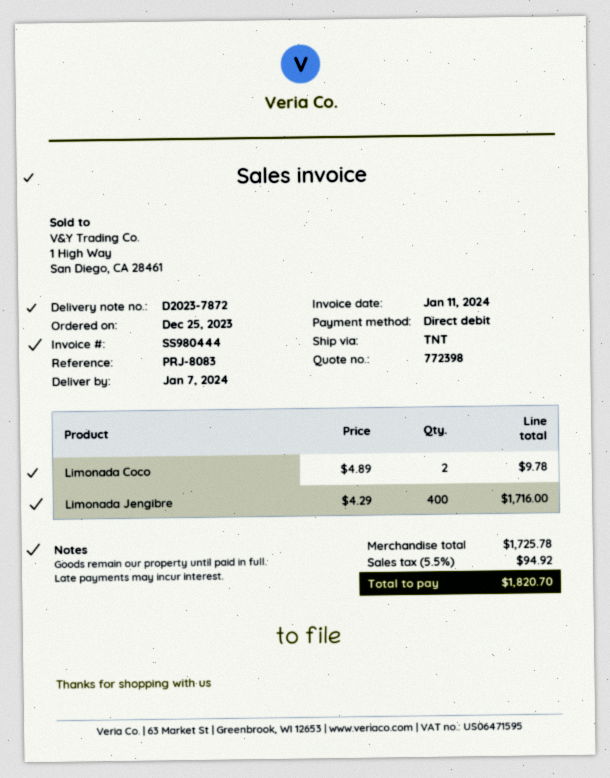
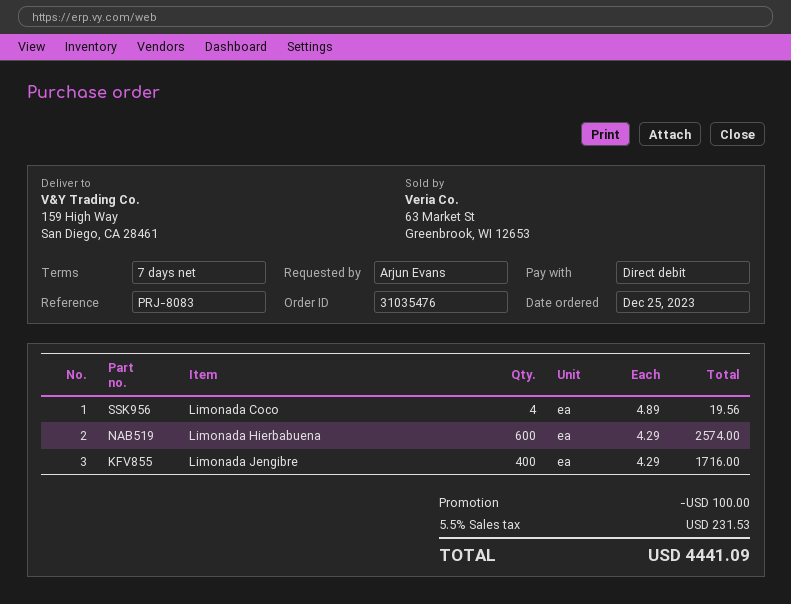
Limonada Coco: 2 x 4.89 = 9.78 -> 4 x 4.89 = 19.56
Limonada Hierbabuena: none -> 600 x 4.29 = 2574.00
discount: none -> 100.00
tax: 5.5% = 94.92 -> 5.5% = 231.53
total: 1820.70 -> 4441.09

